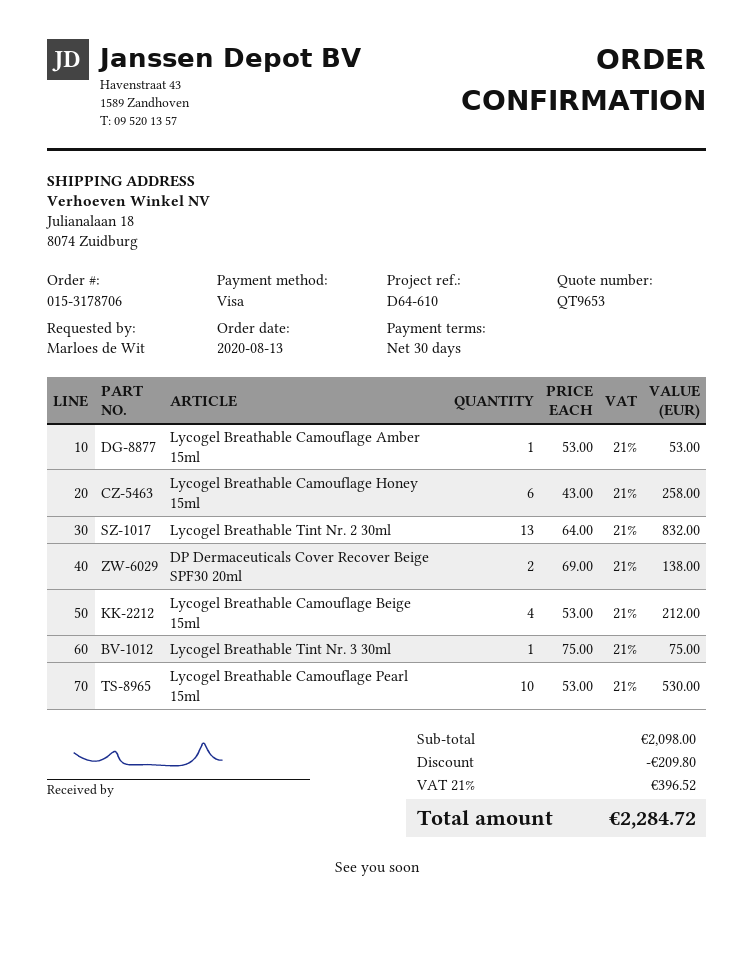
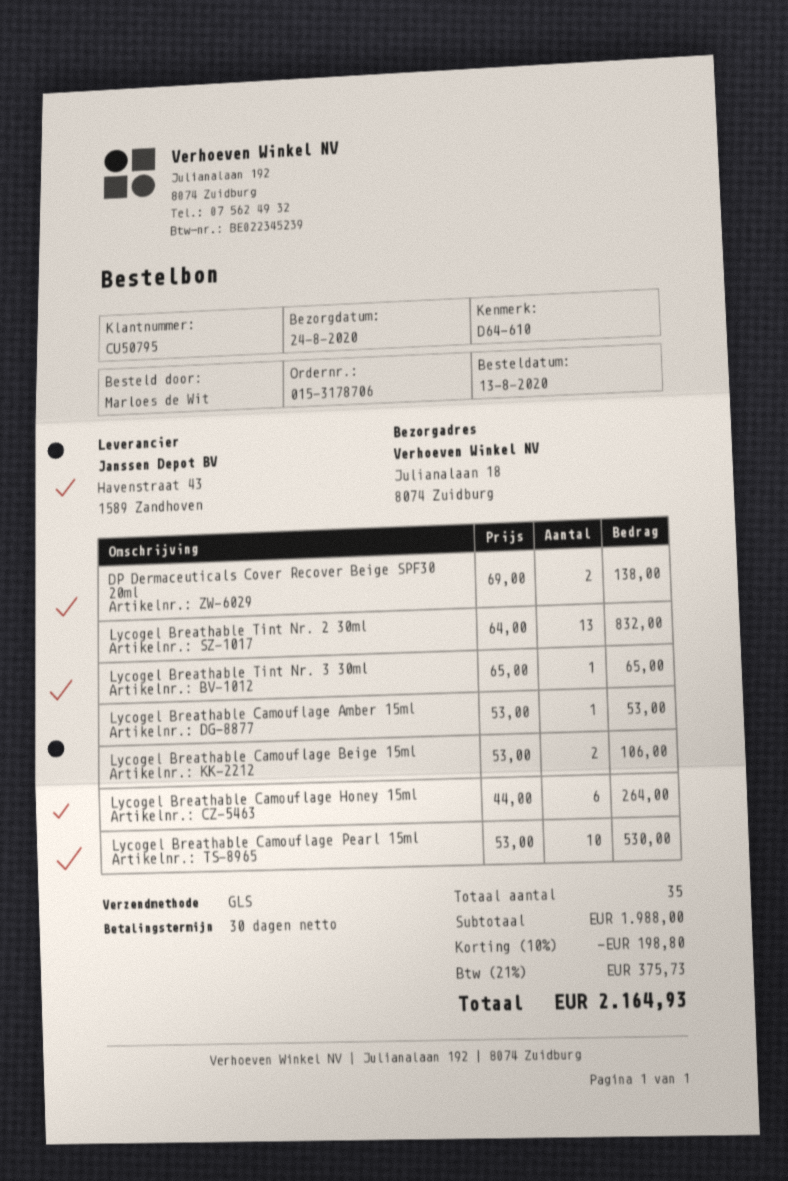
Lycogel Breathable Camouflage Honey 15ml: 6 x 43.00 = 258.00 -> 6 x 44.00 = 264.00
Lycogel Breathable Camouflage Beige 15ml: 4 x 53.00 = 212.00 -> 2 x 53.00 = 106.00
Lycogel Breathable Tint Nr. 3 30ml: 1 x 75.00 = 75.00 -> 1 x 65.00 = 65.00
subtotal: 2098.00 -> 1988.00
discount: 209.80 -> 198.80
tax: 21% = 396.52 -> 21% = 375.73
total: 2284.72 -> 2164.93

